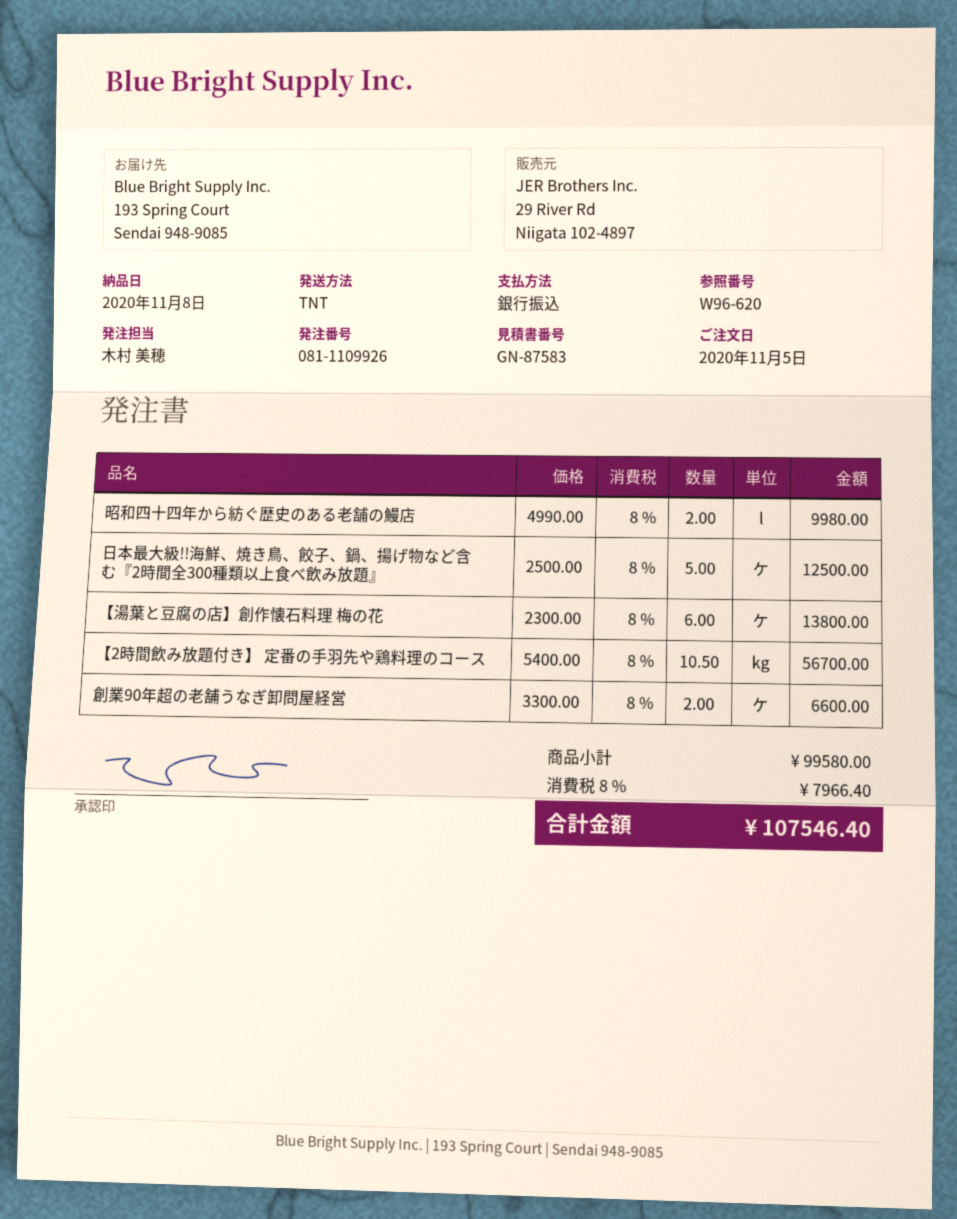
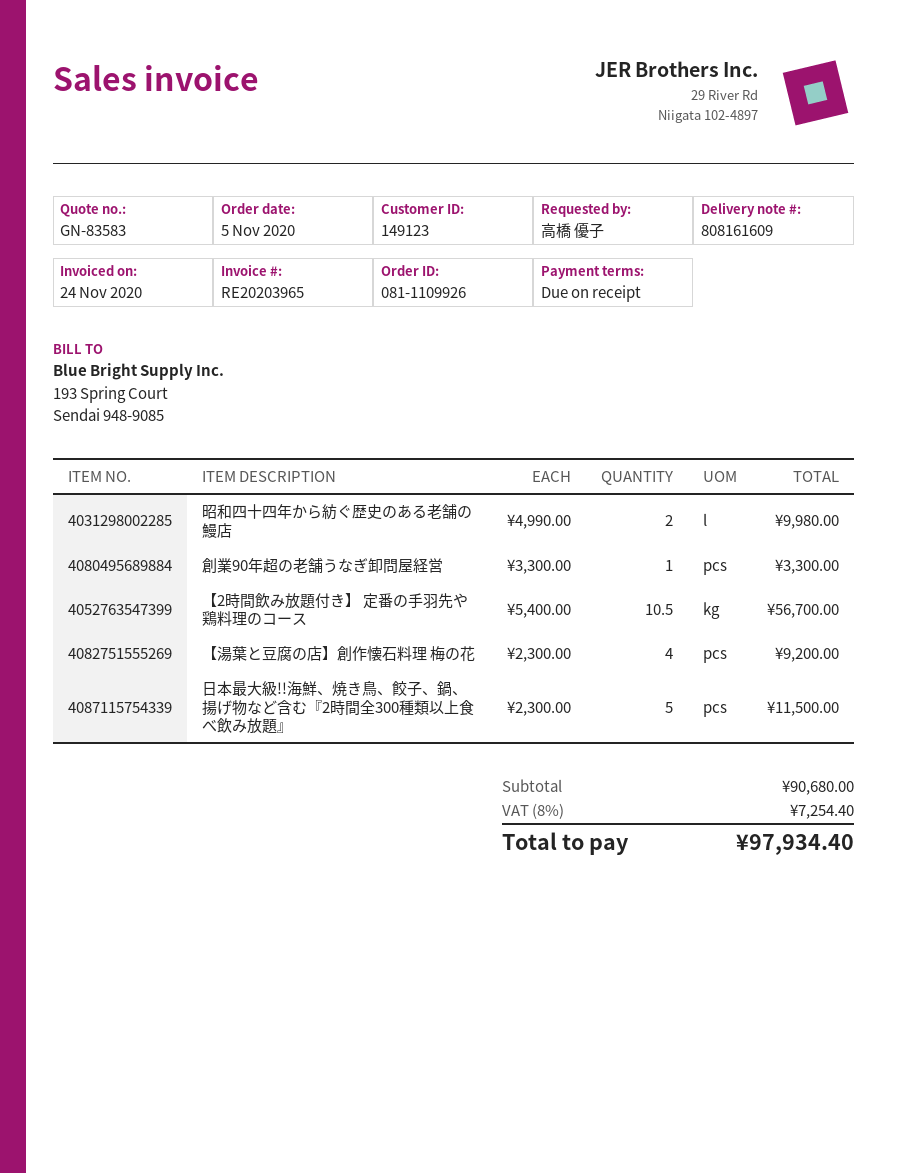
quote number: GN-87583 -> GN-83583
ordered by: 木村 美穂 -> 高橋 優子
日本最大級!!海鮮、焼き鳥、餃子、鍋、揚げ物など含む『2時間全300種類以上食べ飲み放題』: 5 x 2500.00 = 12500.00 -> 5 x 2300.00 = 11500.00
【湯葉と豆腐の店】創作懐石料理 梅の花: 6 x 2300.00 = 13800.00 -> 4 x 2300.00 = 9200.00
創業90年超の老舗うなぎ卸問屋経営: 2 x 3300.00 = 6600.00 -> 1 x 3300.00 = 3300.00
subtotal: 99580.00 -> 90680.00
tax: 8% = 7966.40 -> 8% = 7254.40
total: 107546.40 -> 97934.40

